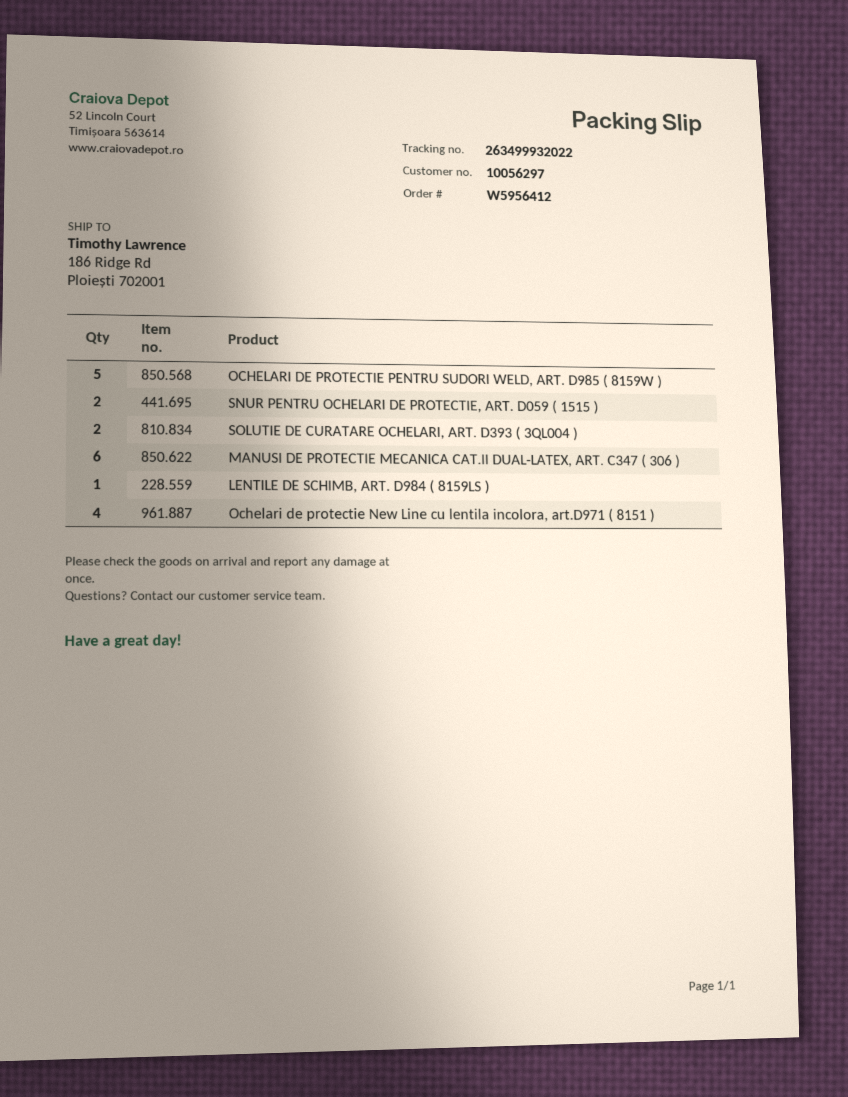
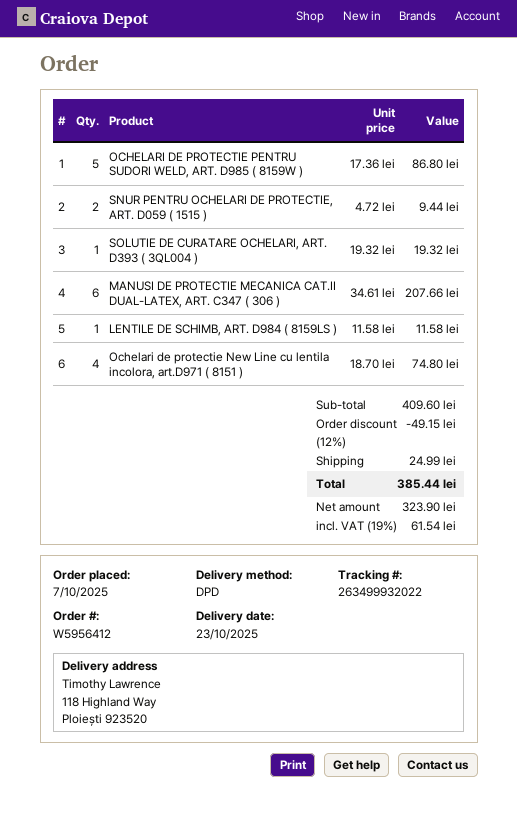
ship to: 186 Ridge Rd, Ploiești 702001 -> 118 Highland Way, Ploiești 923520
SOLUTIE DE CURATARE OCHELARI, ART. D393 ( 3QL004 ): 2 -> 1

